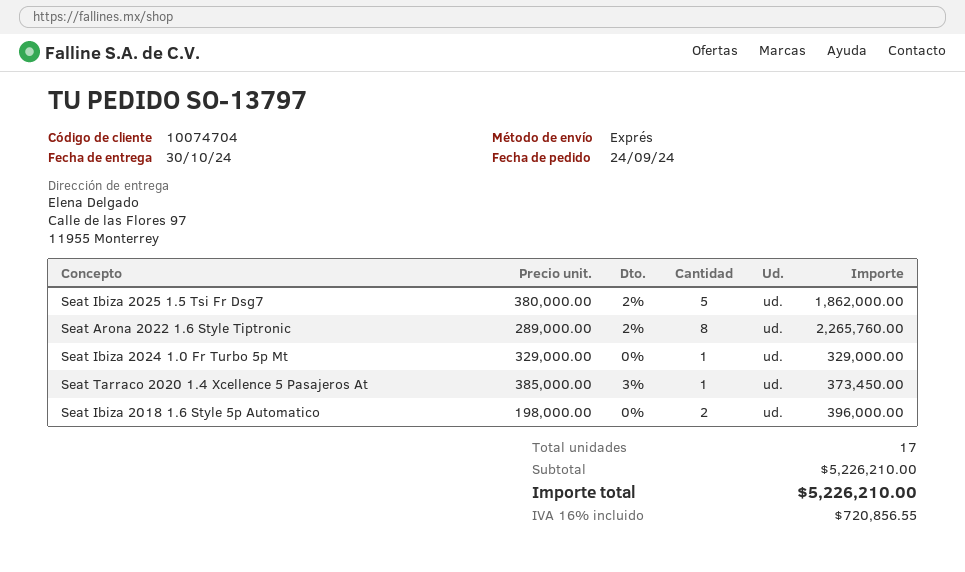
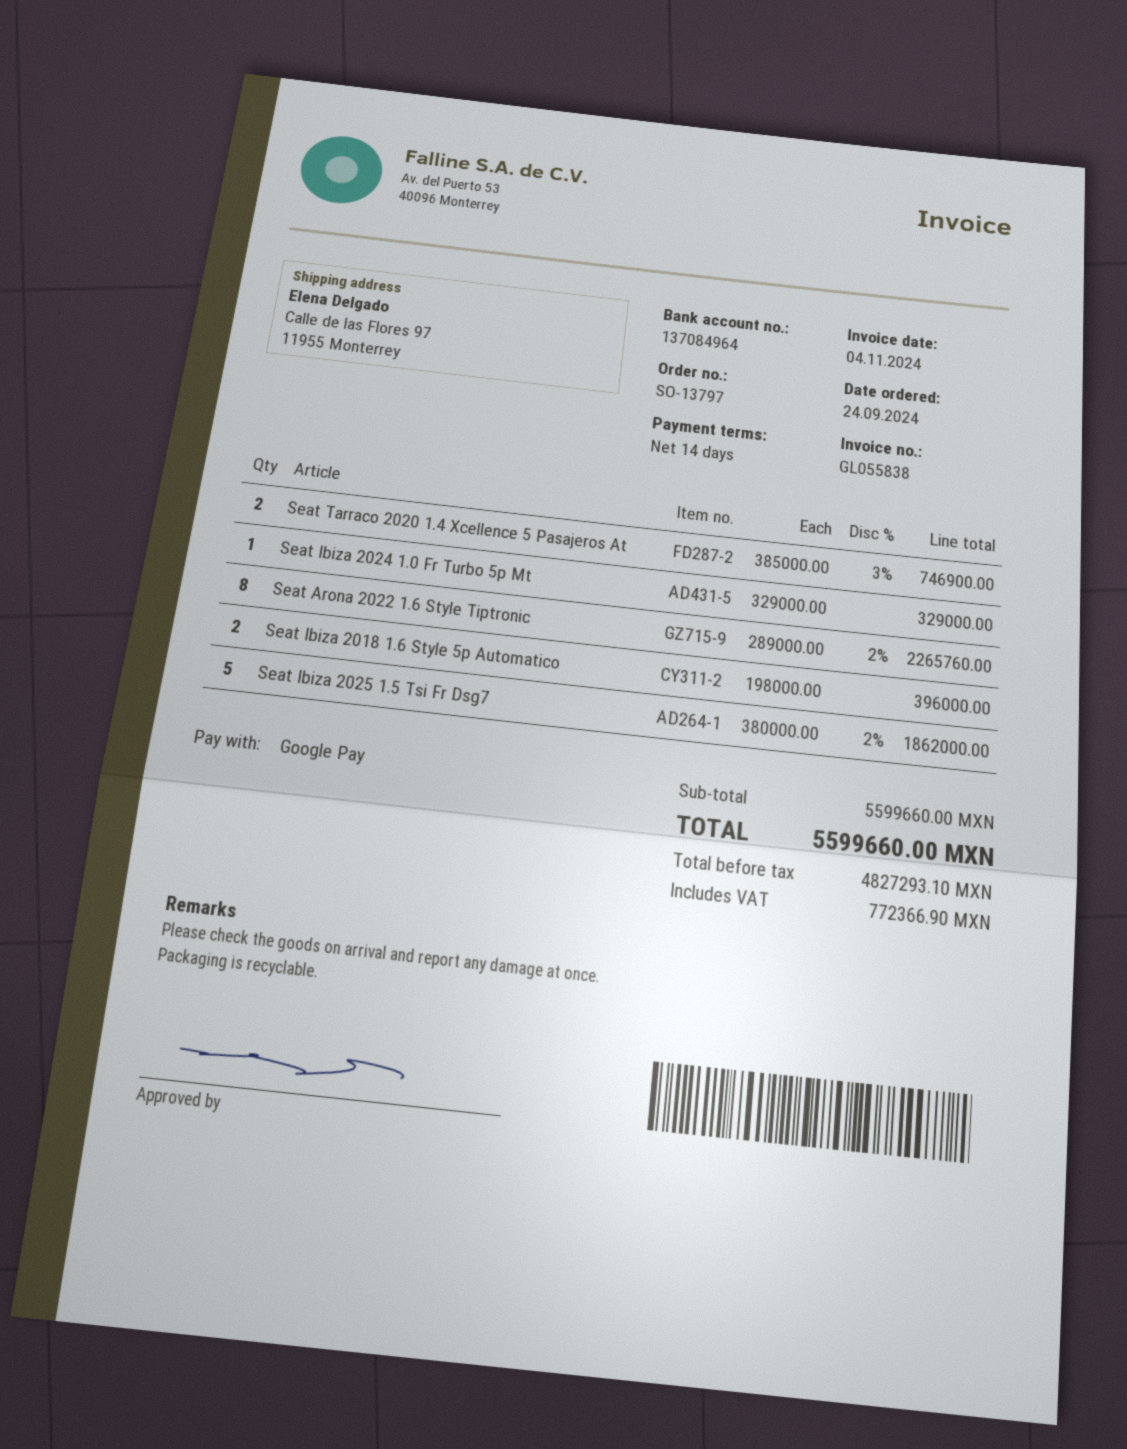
Seat Tarraco 2020 1.4 Xcellence 5 Pasajeros At: 1 x 385000.00 - 3% = 373450.00 -> 2 x 385000.00 - 3% = 746900.00
subtotal: 5226210.00 -> 5599660.00
tax: 720856.55 -> 772366.90
total: 5226210.00 -> 5599660.00

